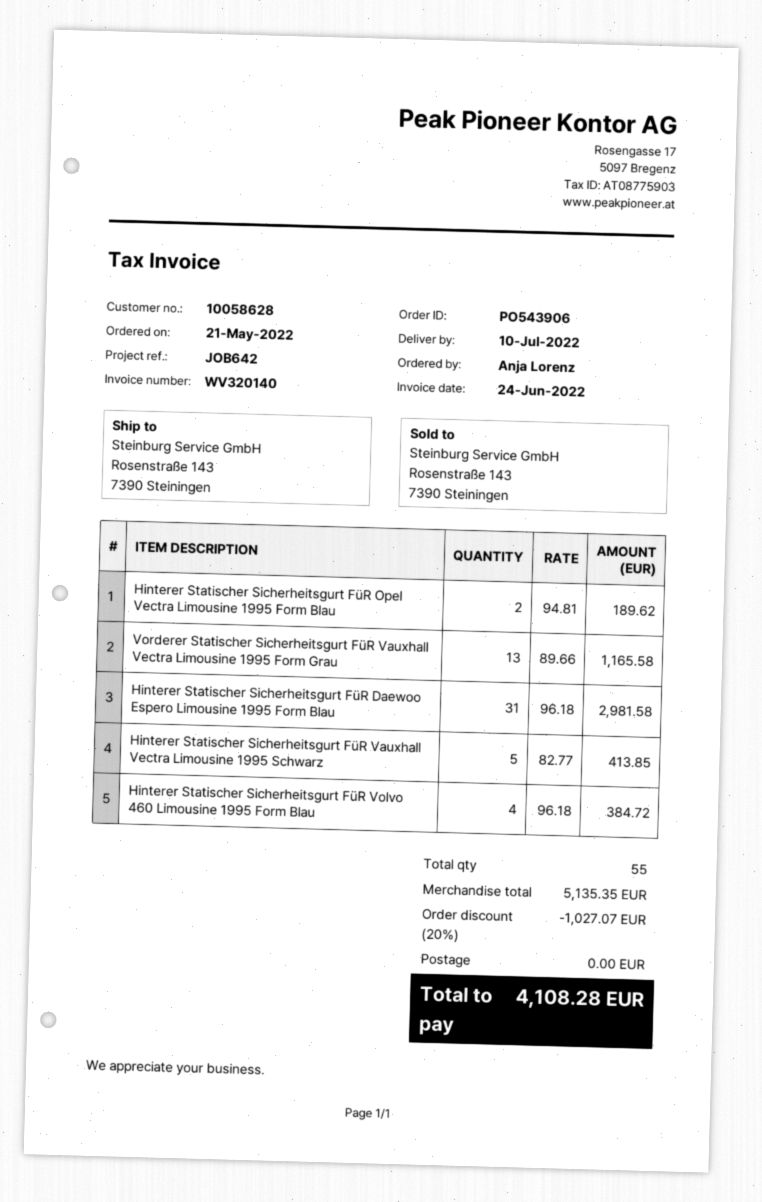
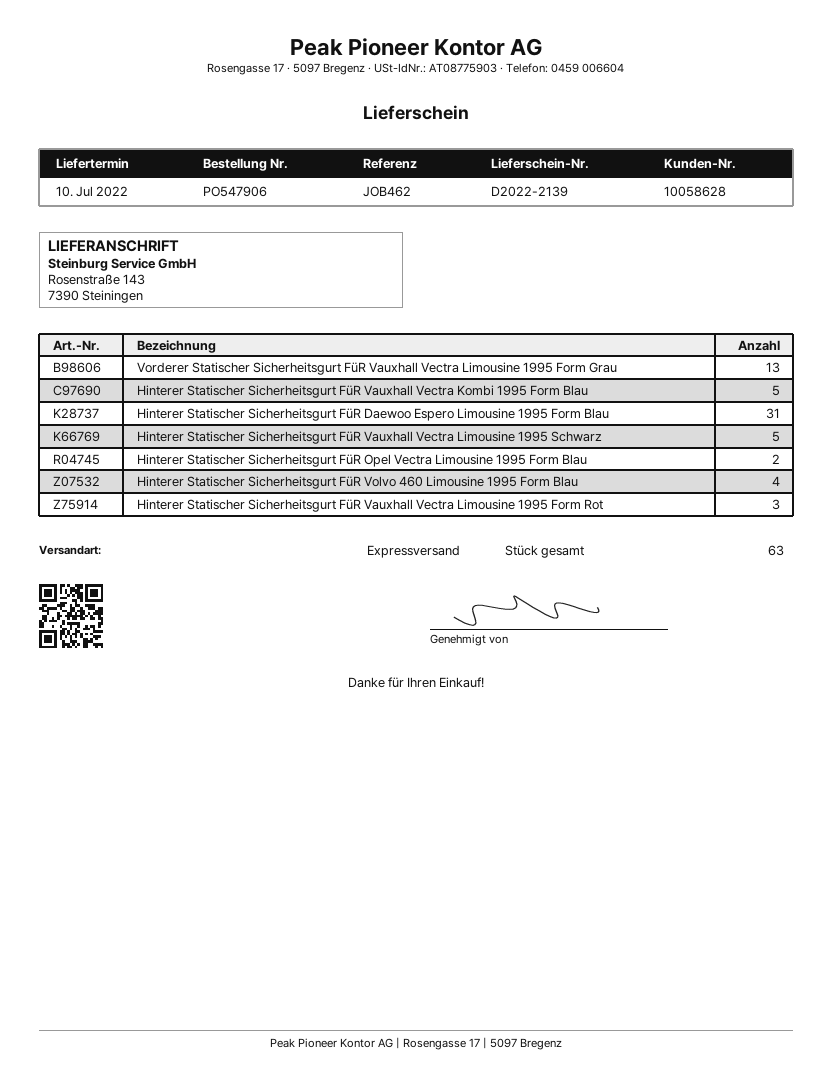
order number: PO543906 -> PO547906
reference: JOB642 -> JOB462
Hinterer Statischer Sicherheitsgurt FüR Vauxhall Vectra Kombi 1995 Form Blau: none -> 5
Hinterer Statischer Sicherheitsgurt FüR Vauxhall Vectra Limousine 1995 Form Rot: none -> 3
total quantity: 55 -> 63

